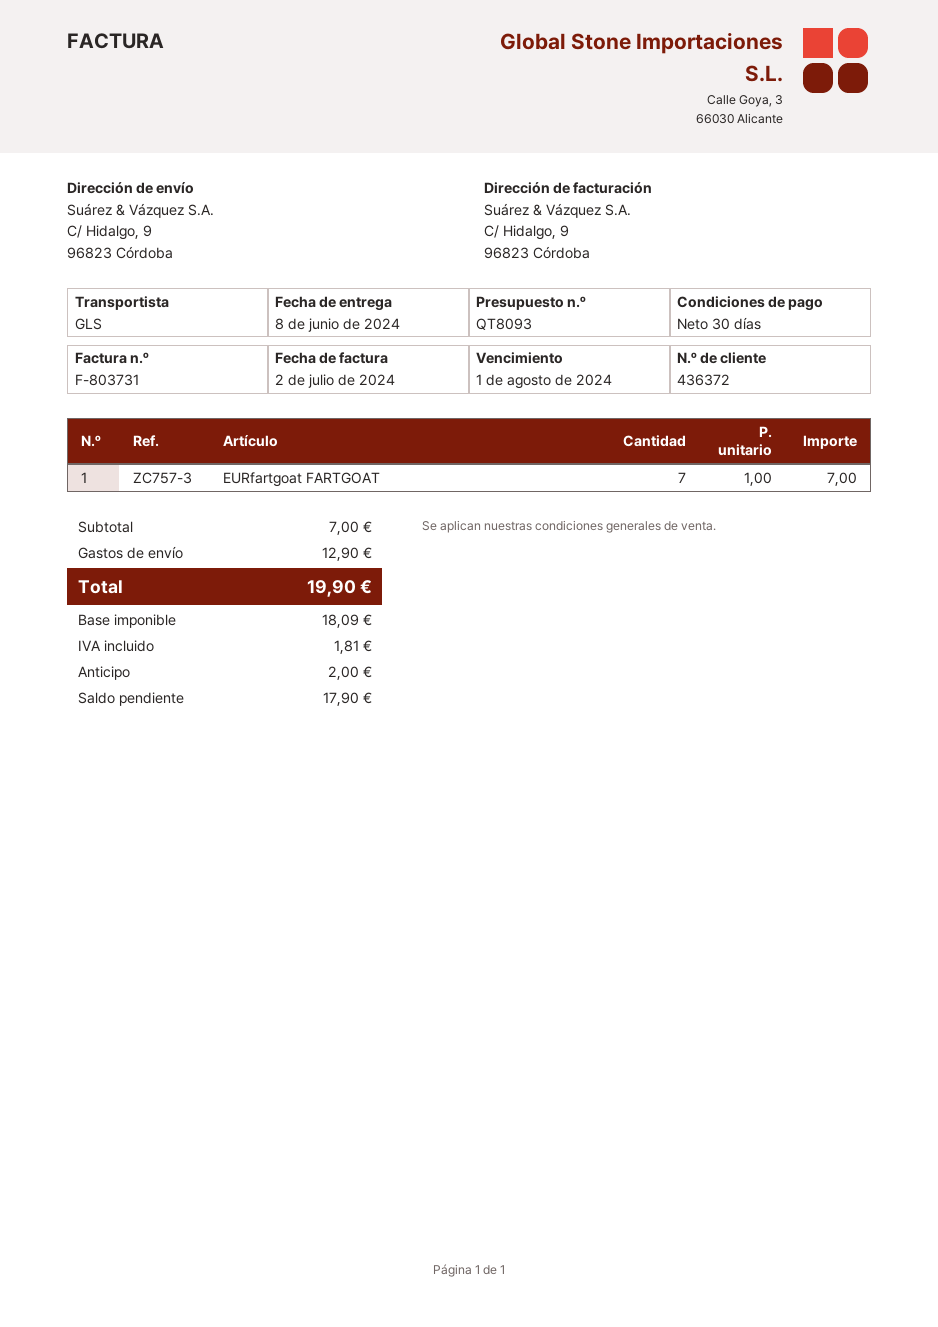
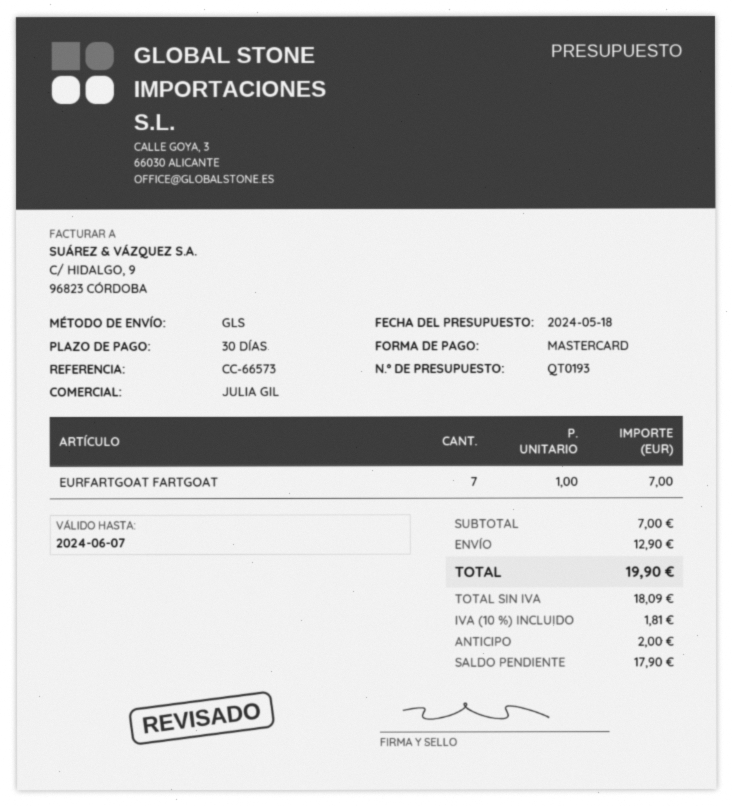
quote number: QT8093 -> QT0193

